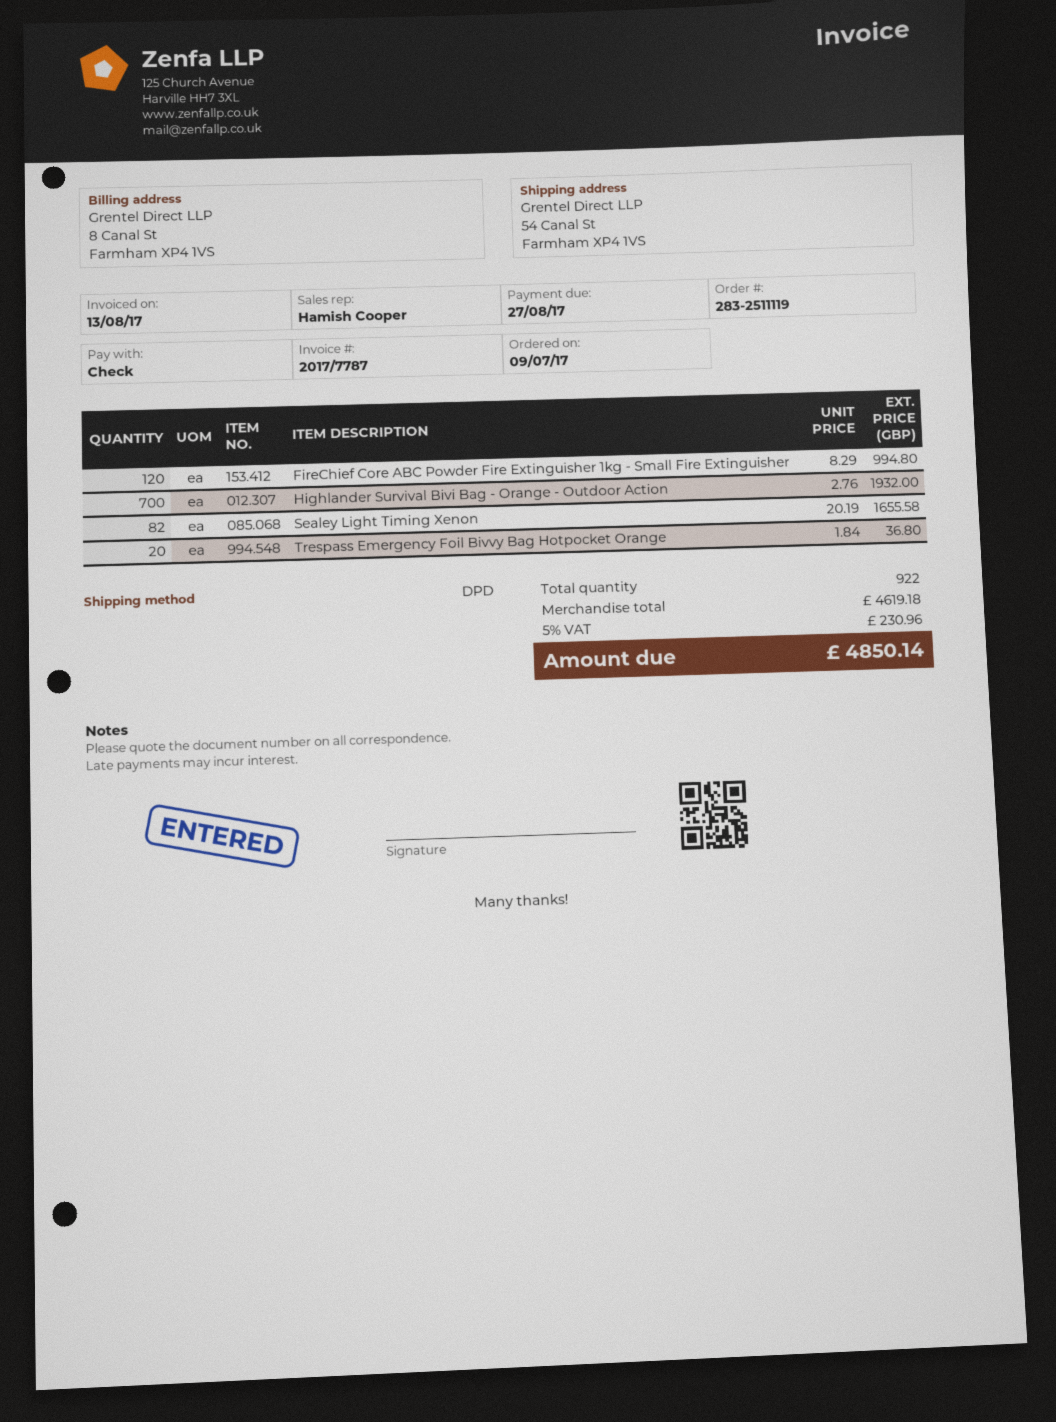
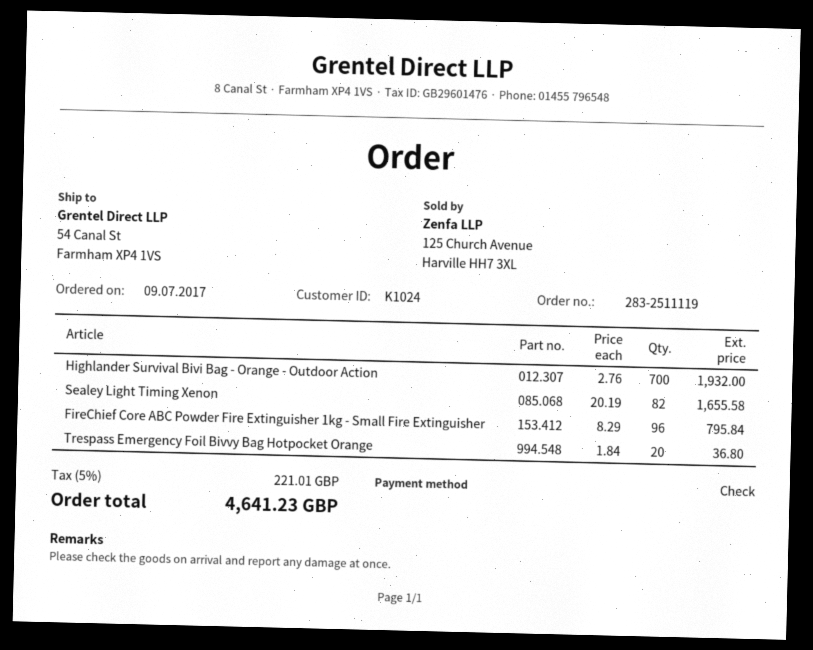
FireChief Core ABC Powder Fire Extinguisher 1kg - Small Fire Extinguisher: 120 x 8.29 = 994.80 -> 96 x 8.29 = 795.84
tax: 5% = 230.96 -> 5% = 221.01
total: 4850.14 -> 4641.23

